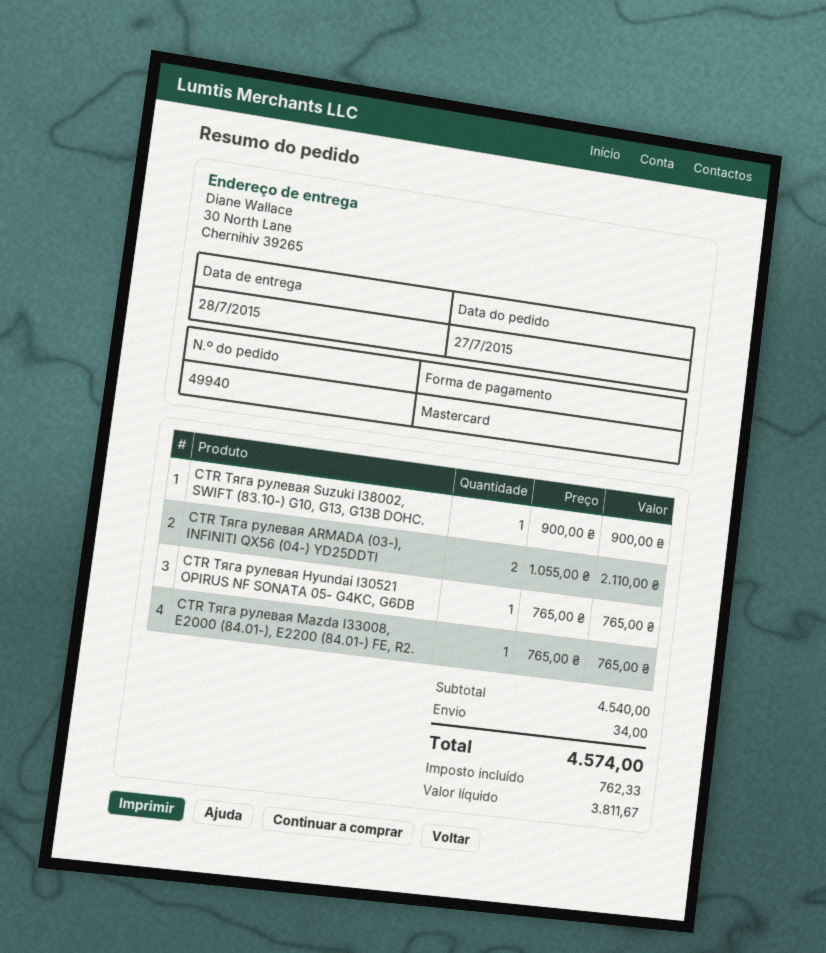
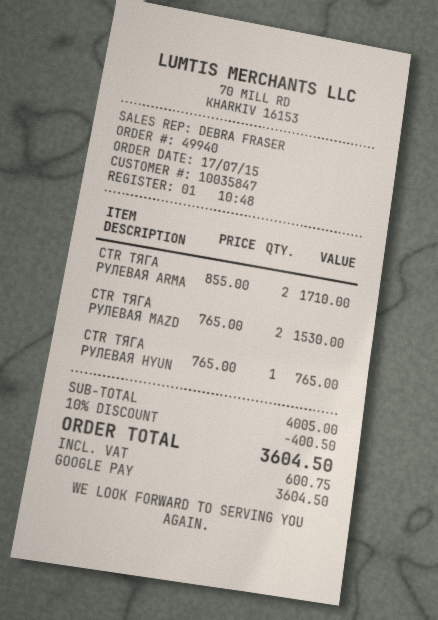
order date: 2015-07-27 -> 2015-07-17
payment method: Mastercard -> Google Pay
CTR Тяга рулевая Suzuki I38002, SWIFT (83.10-) G10, G13, G13B DOHC.: 1 x 900.00 = 900.00 -> none
CTR Тяга рулевая ARMADA (03-), INFINITI QX56 (04-) YD25DDTI: 2 x 1055.00 = 2110.00 -> 2 x 855.00 = 1710.00
CTR Тяга рулевая Mazda I33008, E2000 (84.01-), E2200 (84.01-) FE, R2.: 1 x 765.00 = 765.00 -> 2 x 765.00 = 1530.00
subtotal: 4540.00 -> 4005.00
discount: none -> 10% = 400.50
shipping: 34.00 -> none
tax: 762.33 -> 600.75
total: 4574.00 -> 3604.50

